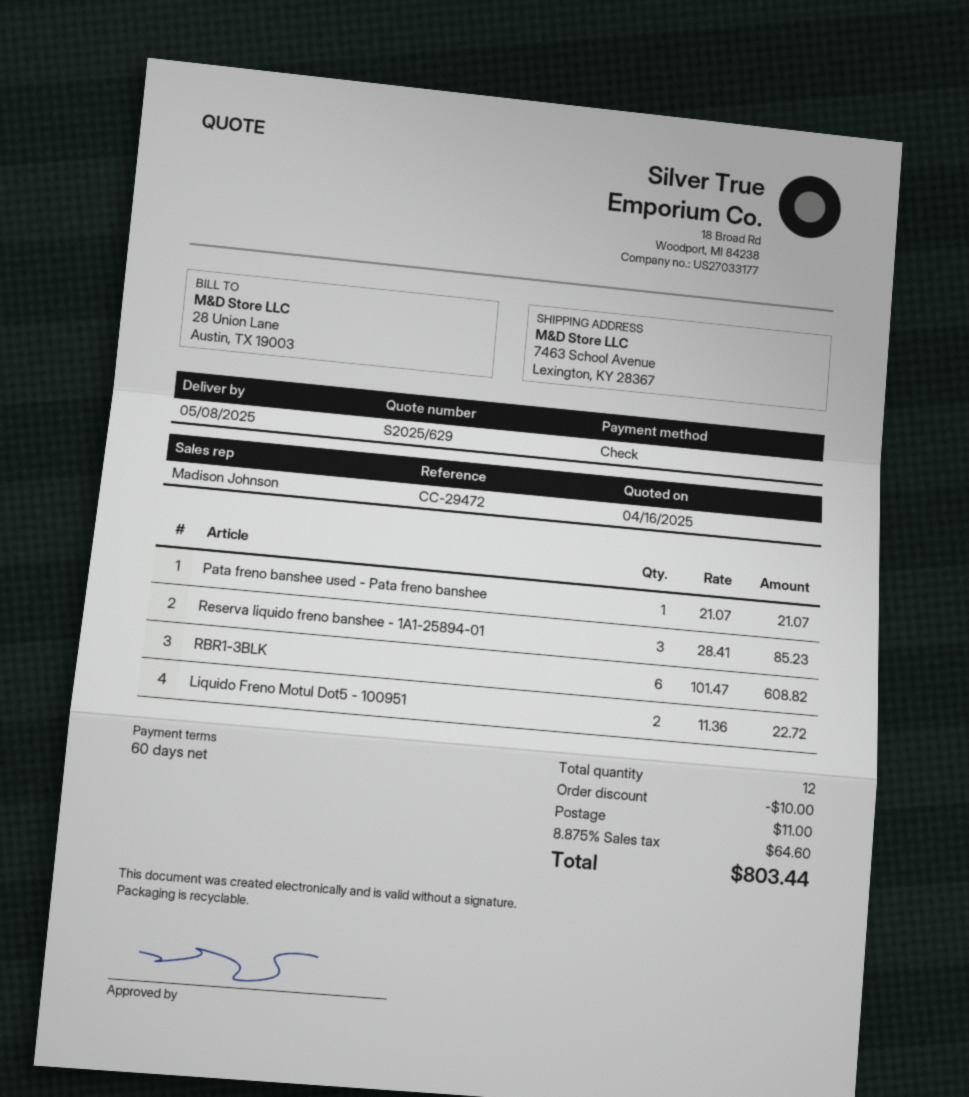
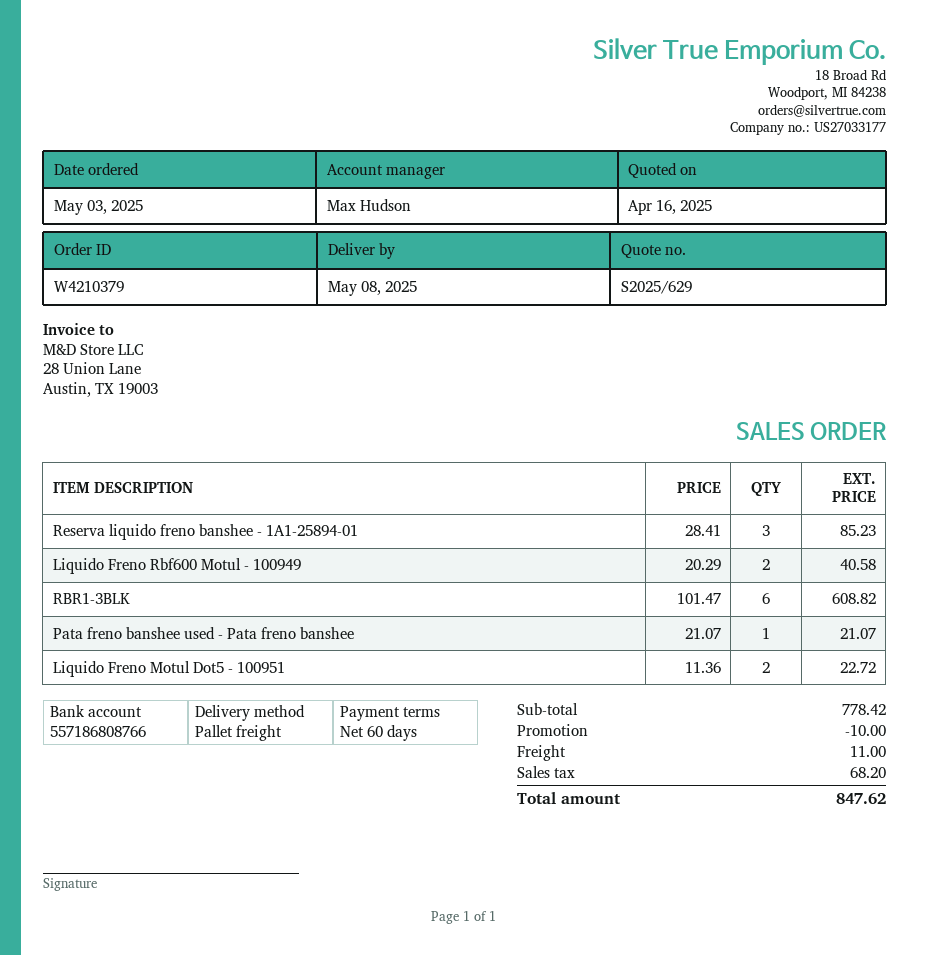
sales rep: Madison Johnson -> Max Hudson
Liquido Freno Rbf600 Motul - 100949: none -> 2 x 20.29 = 40.58
tax: 64.60 -> 68.20
total: 803.44 -> 847.62

